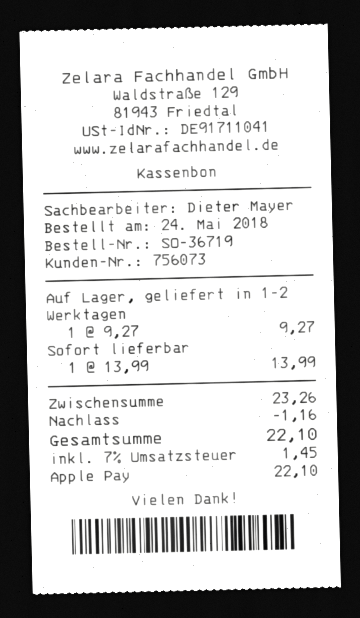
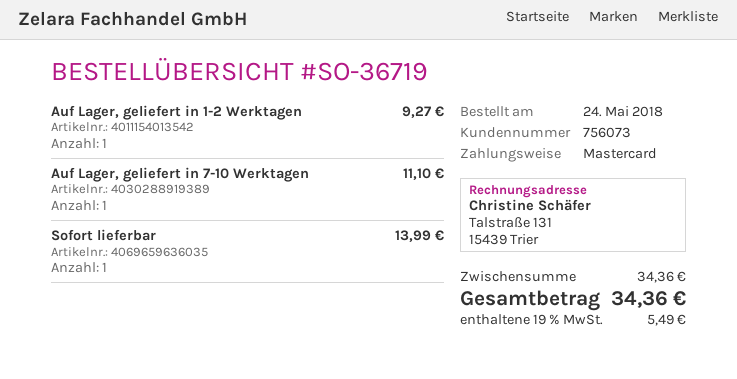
payment method: Apple Pay -> Mastercard
Auf Lager, geliefert in 7-10 Werktagen: none -> 1 for 11.10
subtotal: 23.26 -> 34.36
discount: 1.16 -> none
tax: 7% = 1.45 -> 19% = 5.49
total: 22.10 -> 34.36

